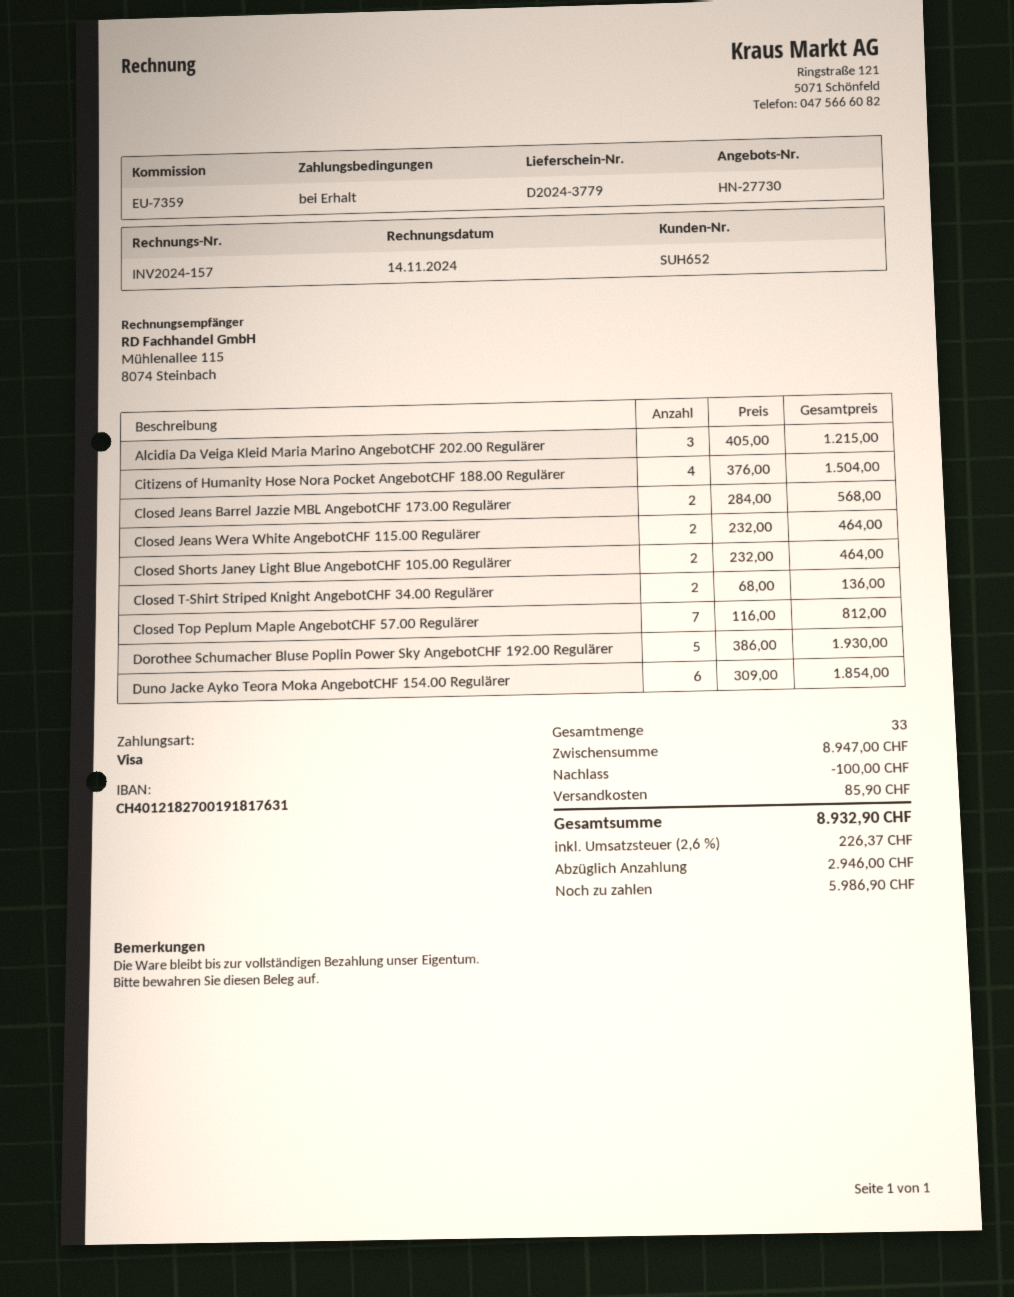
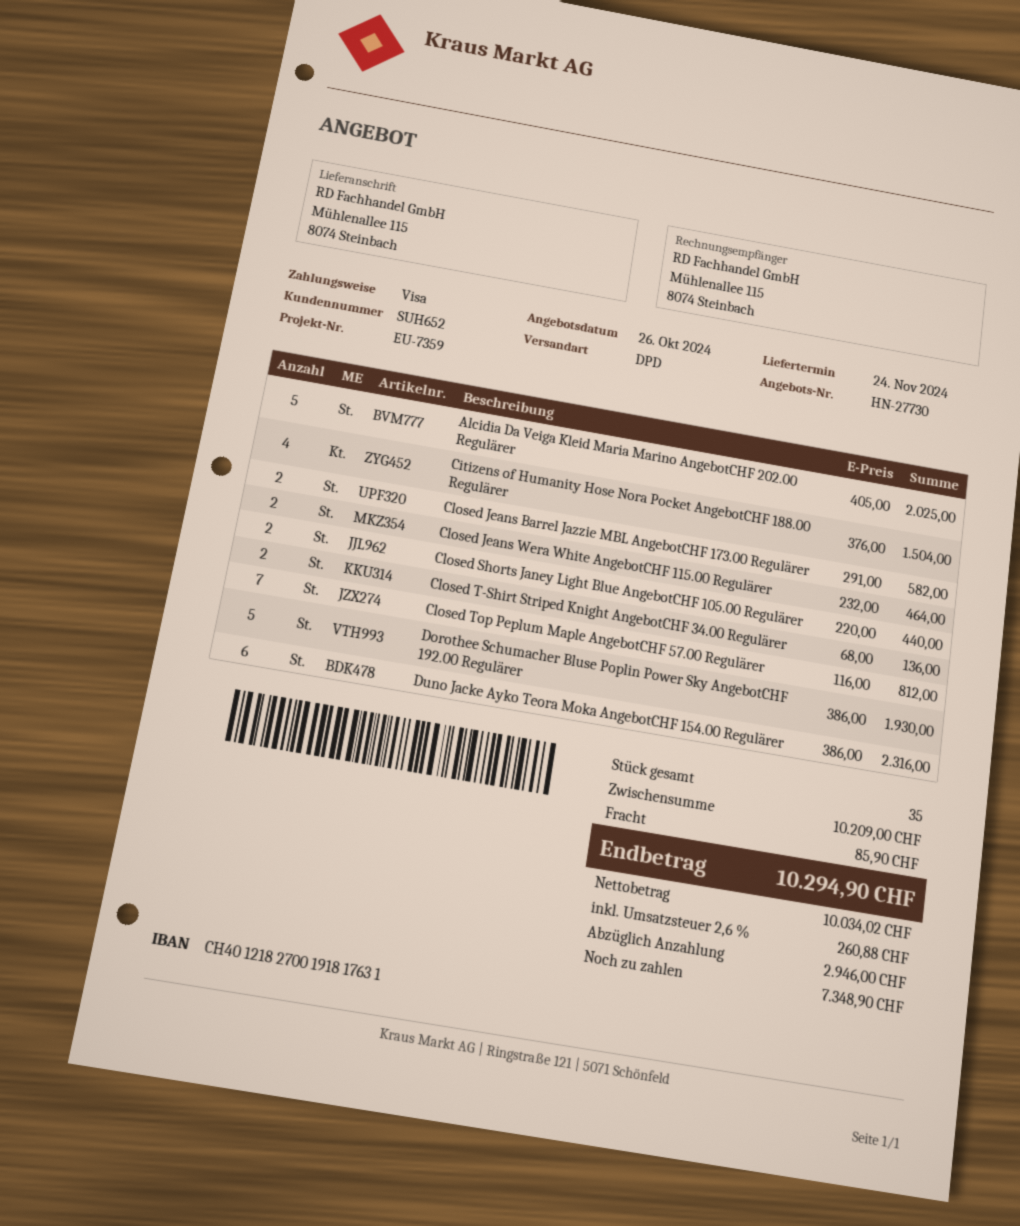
Alcidia Da Veiga Kleid Maria Marino AngebotCHF 202.00 Regulärer: 3 x 405.00 = 1215.00 -> 5 x 405.00 = 2025.00
Closed Jeans Barrel Jazzie MBL AngebotCHF 173.00 Regulärer: 2 x 284.00 = 568.00 -> 2 x 291.00 = 582.00
Closed Shorts Janey Light Blue AngebotCHF 105.00 Regulärer: 2 x 232.00 = 464.00 -> 2 x 220.00 = 440.00
Duno Jacke Ayko Teora Moka AngebotCHF 154.00 Regulärer: 6 x 309.00 = 1854.00 -> 6 x 386.00 = 2316.00
total quantity: 33 -> 35
subtotal: 8947.00 -> 10209.00
discount: 100.00 -> none
tax: 2.6% = 226.37 -> 2.6% = 260.88
total: 8932.90 -> 10294.90
balance: 5986.90 -> 7348.90

